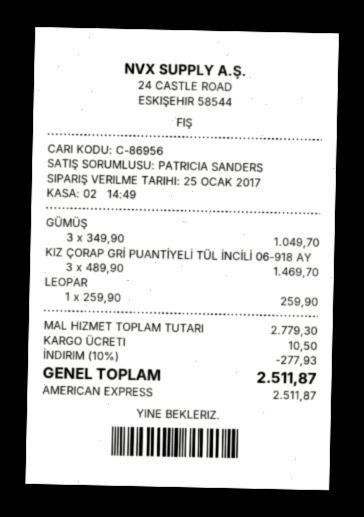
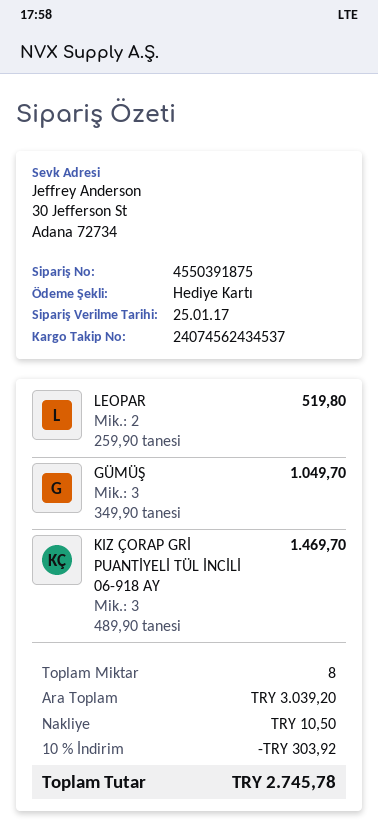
payment method: American Express -> gift card
LEOPAR: 1 x 259.90 = 259.90 -> 2 x 259.90 = 519.80
subtotal: 2779.30 -> 3039.20
discount: 10% = 277.93 -> 10% = 303.92
total: 2511.87 -> 2745.78

